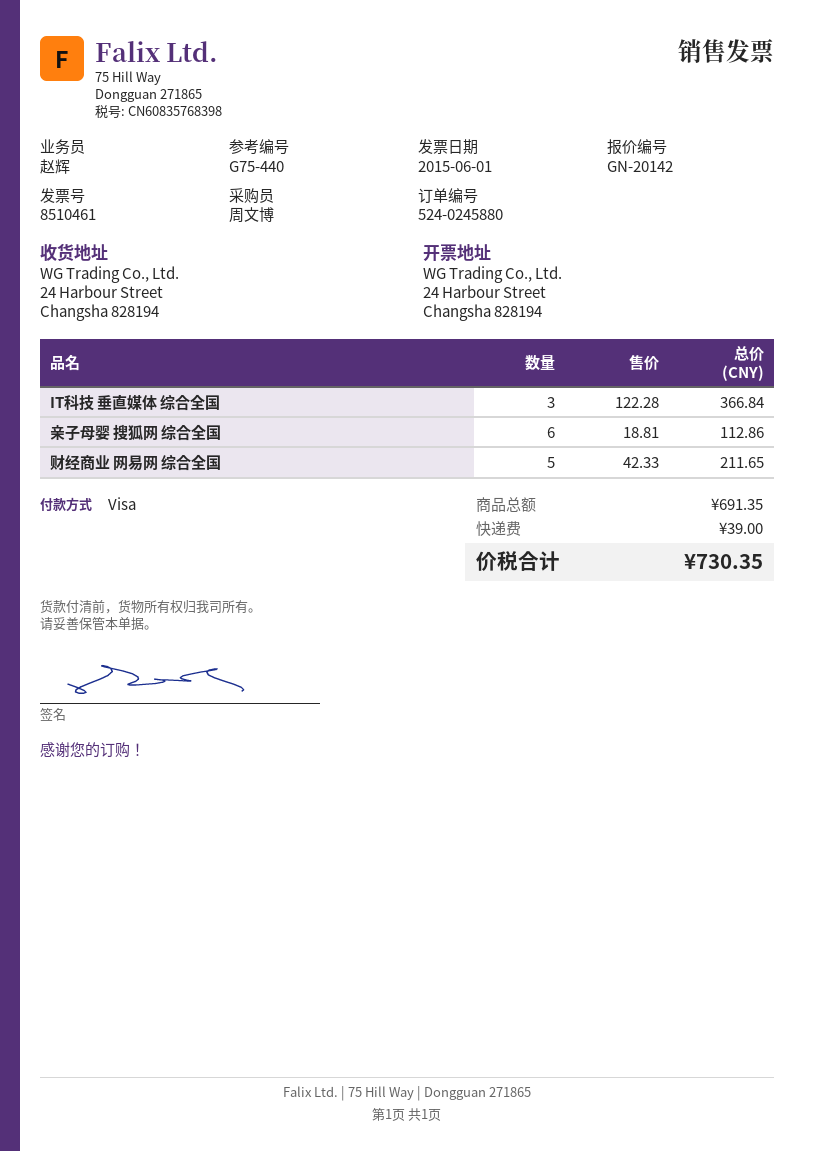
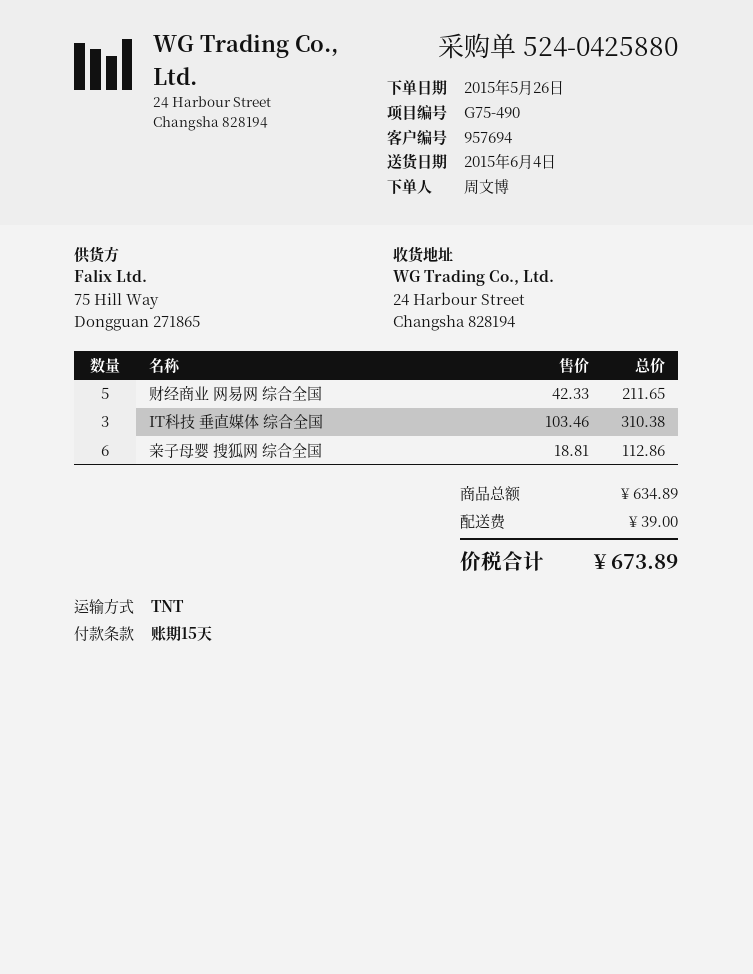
order number: 524-0245880 -> 524-0425880
reference: G75-440 -> G75-490
IT科技 垂直媒体 综合全国: 3 x 122.28 = 366.84 -> 3 x 103.46 = 310.38
subtotal: 691.35 -> 634.89
total: 730.35 -> 673.89

